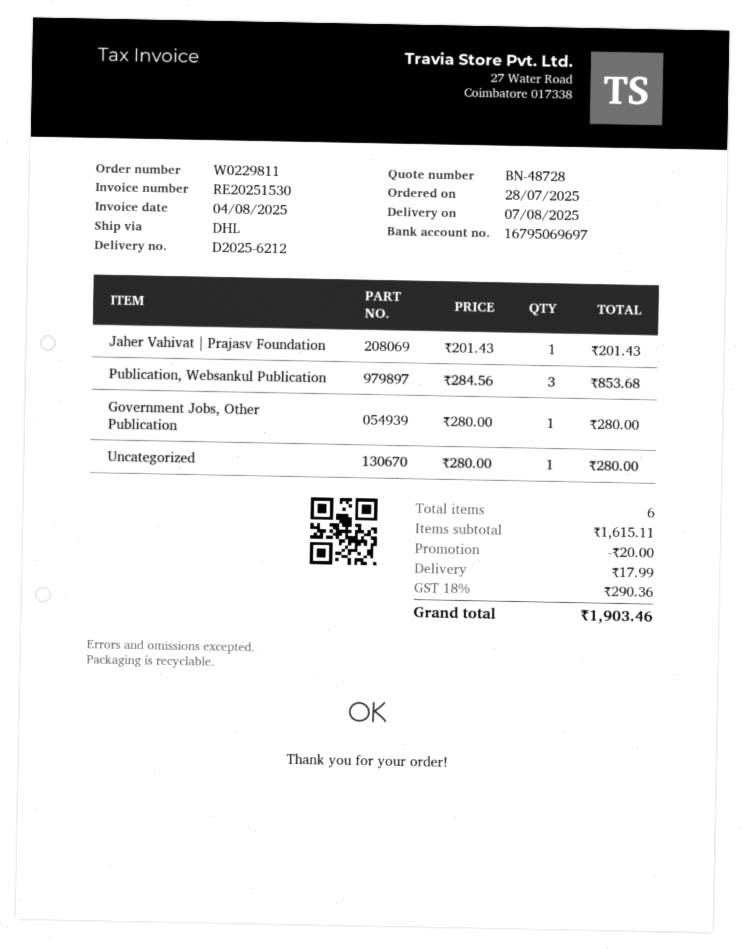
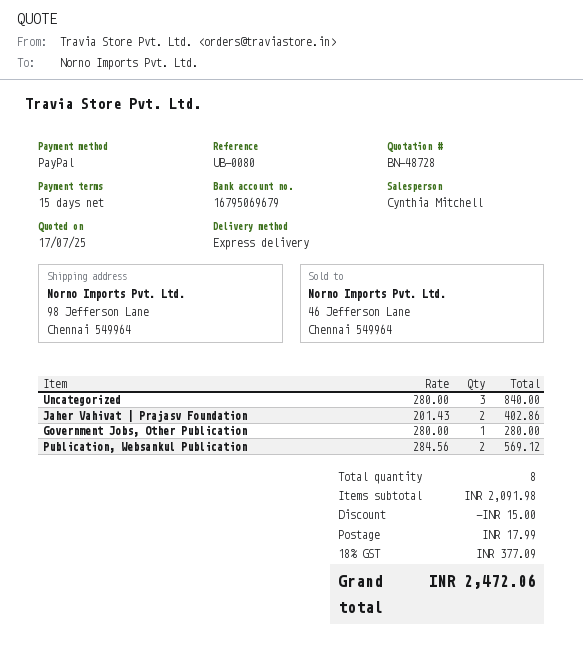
bank account: 16795069697 -> 16795069679
shipping method: DHL -> express
Jaher Vahivat | Prajasv Foundation: 1 x 201.43 = 201.43 -> 2 x 201.43 = 402.86
Publication, Websankul Publication: 3 x 284.56 = 853.68 -> 2 x 284.56 = 569.12
Uncategorized: 1 x 280.00 = 280.00 -> 3 x 280.00 = 840.00
total quantity: 6 -> 8
subtotal: 1615.11 -> 2091.98
discount: 20.00 -> 15.00
tax: 18% = 290.36 -> 18% = 377.09
total: 1903.46 -> 2472.06

